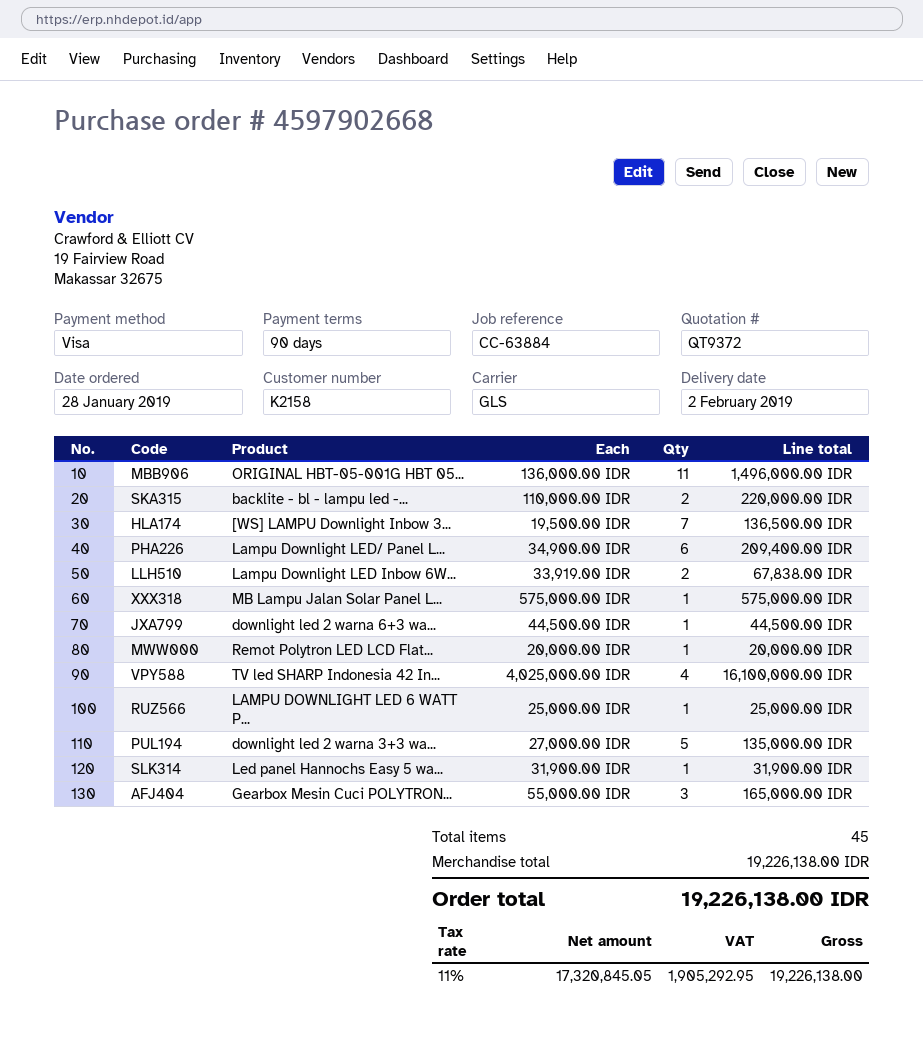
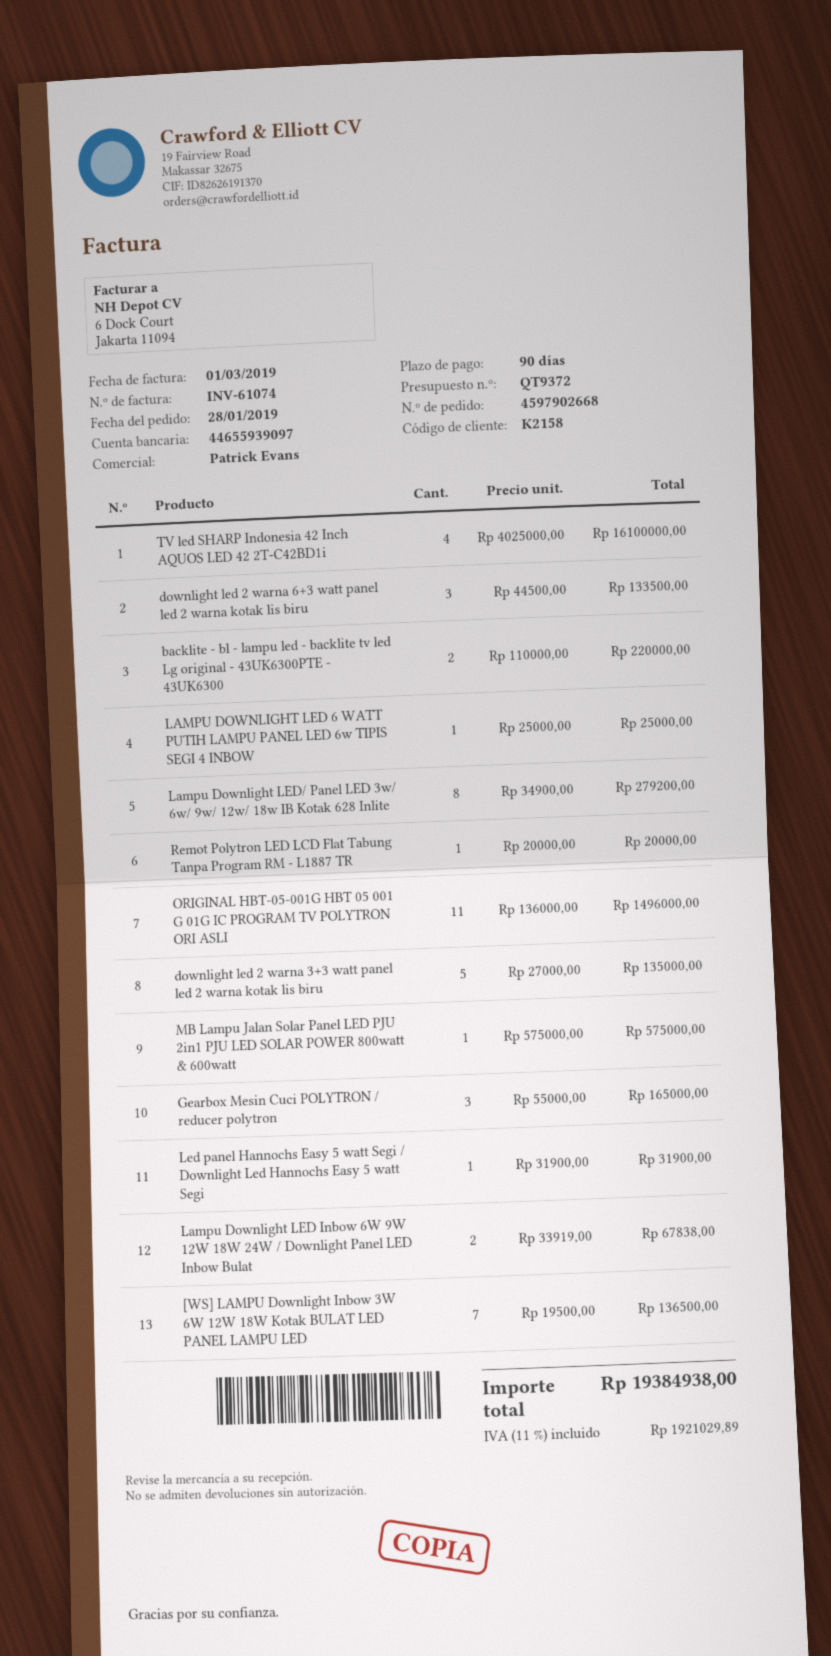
Lampu Downlight LED/ Panel L...: 6 x 34900.00 = 209400.00 -> 8 x 34900.00 = 279200.00
downlight led 2 warna 6+3 wa...: 1 x 44500.00 = 44500.00 -> 3 x 44500.00 = 133500.00
tax: 11% = 1905292.95 -> 11% = 1921029.89
total: 19226138.00 -> 19384938.00

